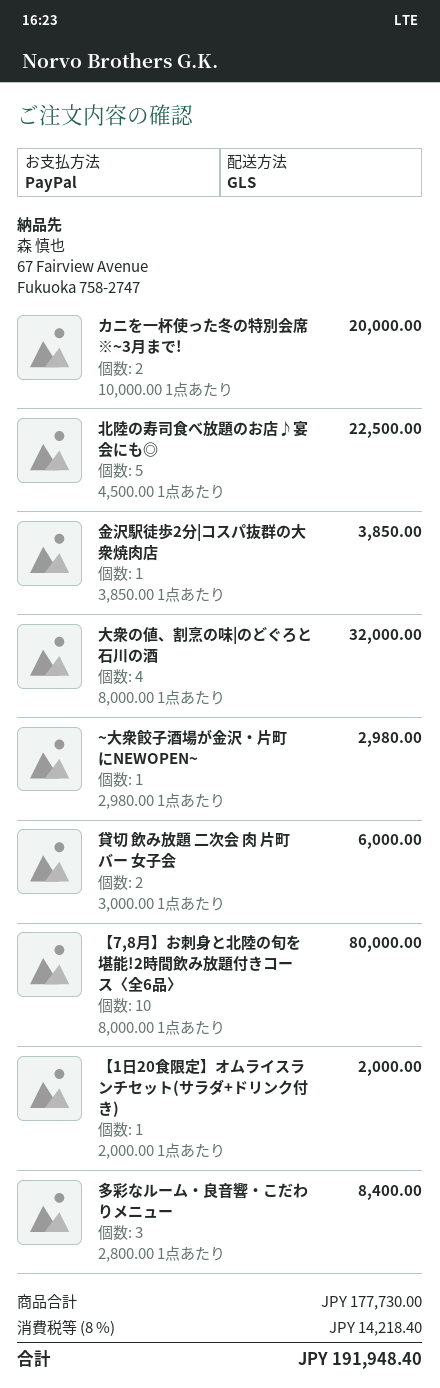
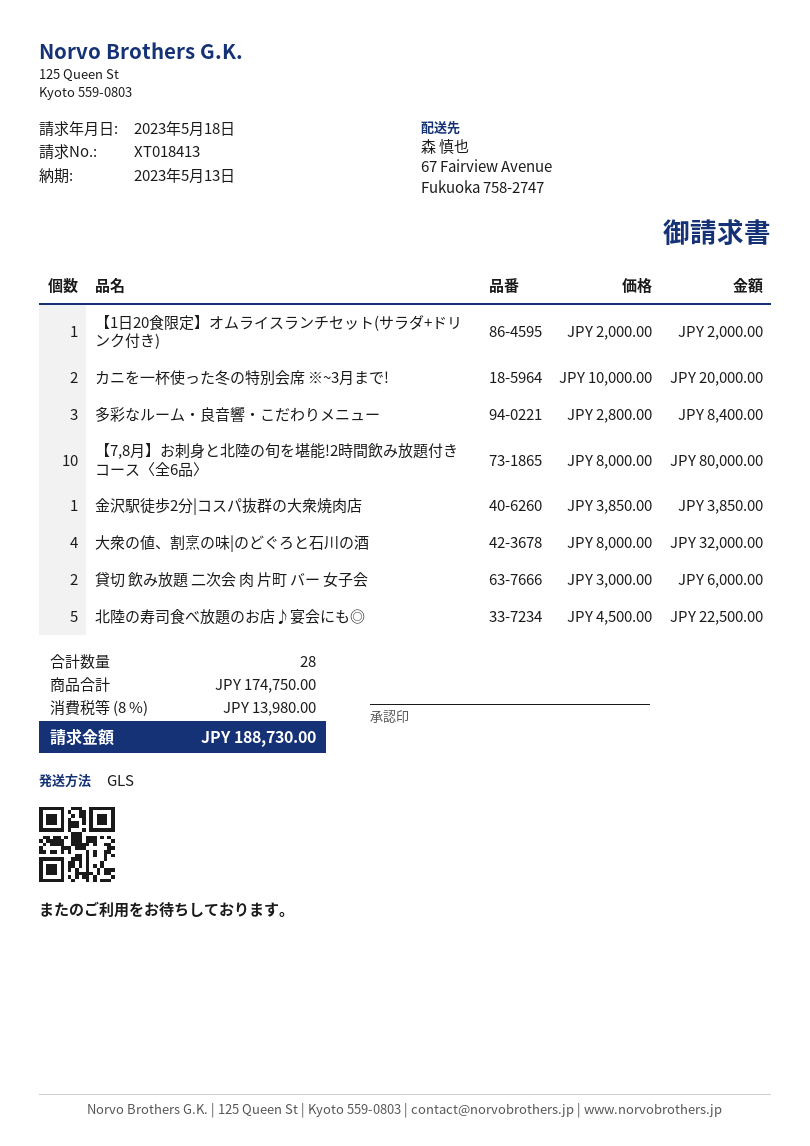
~大衆餃子酒場が金沢・片町にNEWOPEN~: 1 x 2980.00 = 2980.00 -> none
subtotal: 177730.00 -> 174750.00
tax: 8% = 14218.40 -> 8% = 13980.00
total: 191948.40 -> 188730.00

